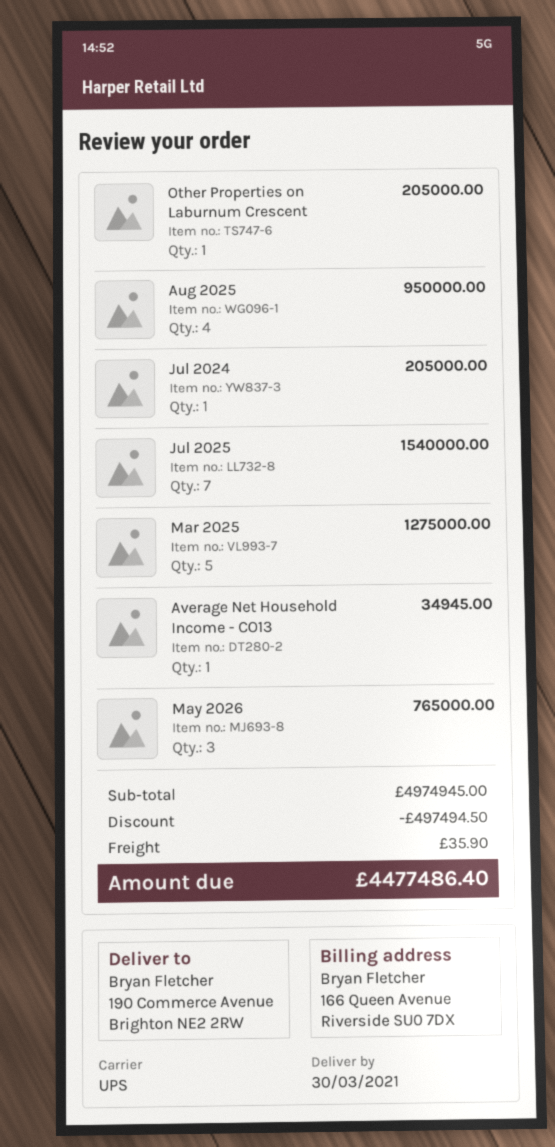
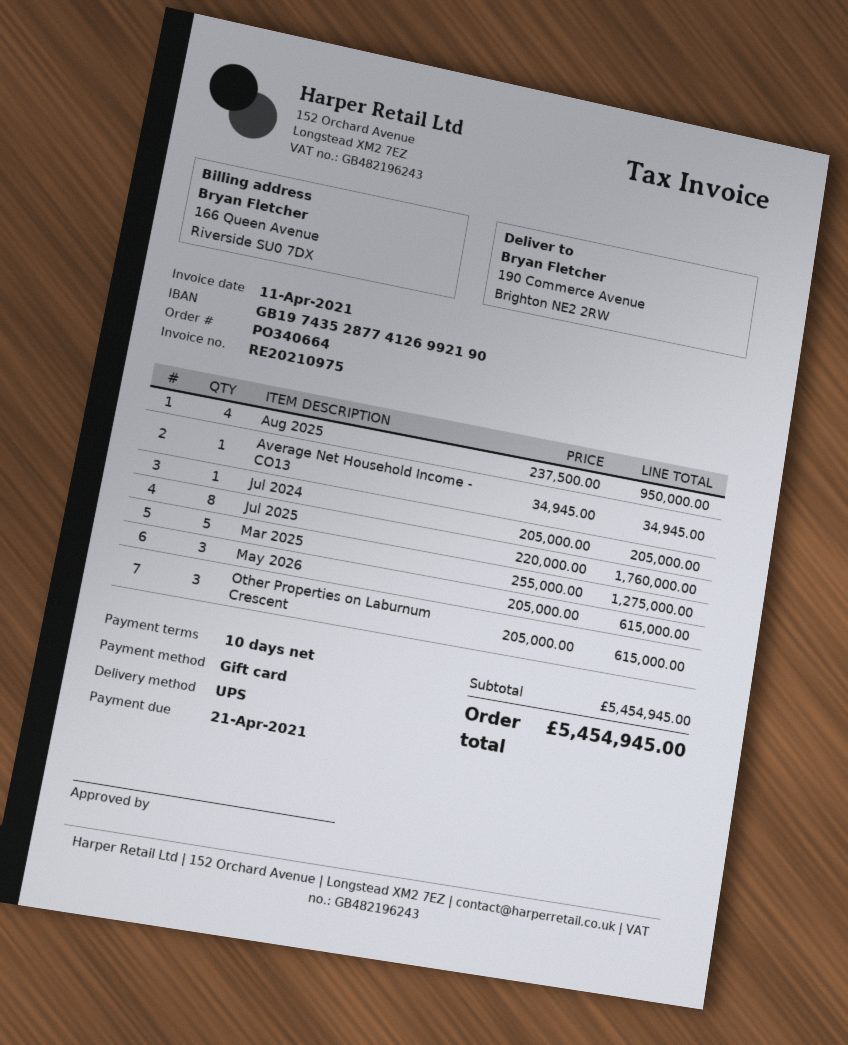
Other Properties on Laburnum Crescent: 1 for 205000.00 -> 3 for 615000.00
Jul 2025: 7 for 1540000.00 -> 8 for 1760000.00
May 2026: 3 for 765000.00 -> 3 for 615000.00
subtotal: 4974945.00 -> 5454945.00
discount: 497494.50 -> none
shipping: 35.90 -> none
total: 4477486.40 -> 5454945.00

